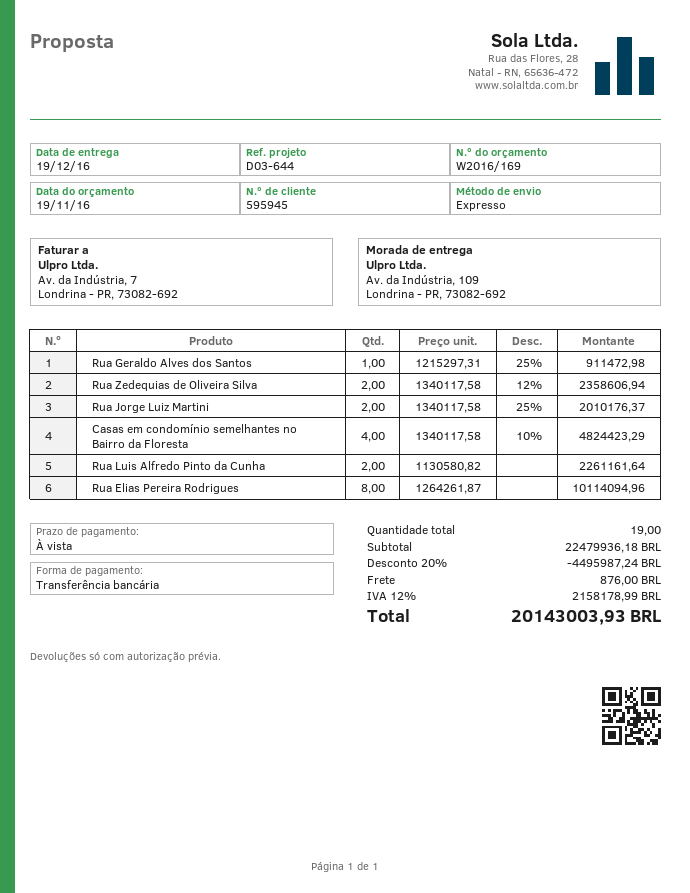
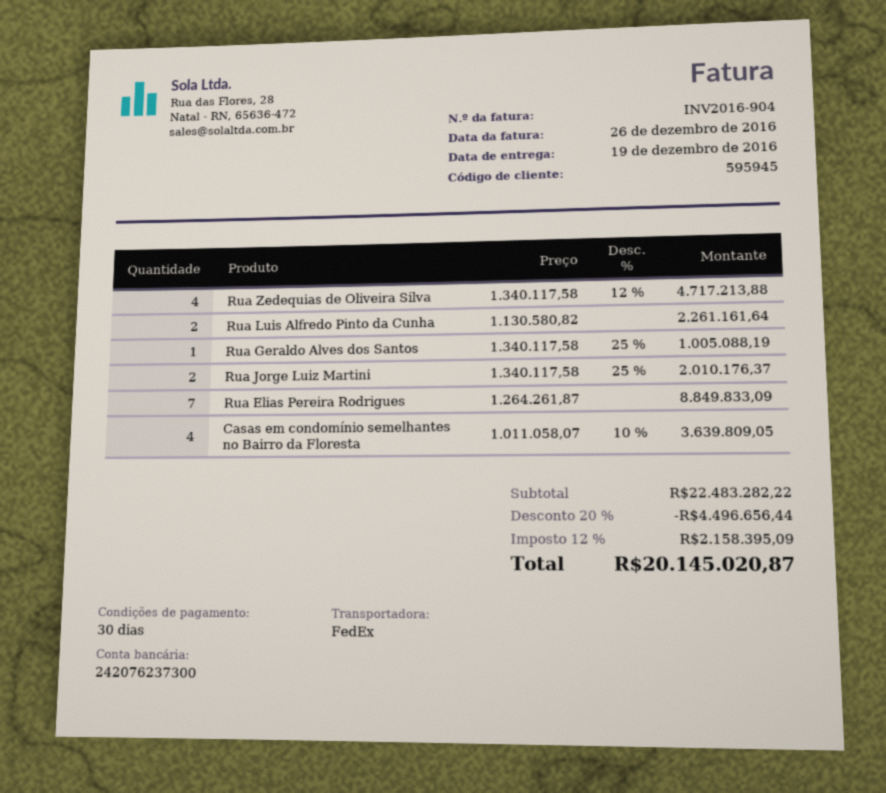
payment terms: on receipt -> 30 days
shipping method: express -> FedEx
Rua Geraldo Alves dos Santos: 1 x 1215297.31 - 25% = 911472.98 -> 1 x 1340117.58 - 25% = 1005088.19
Rua Zedequias de Oliveira Silva: 2 x 1340117.58 - 12% = 2358606.94 -> 4 x 1340117.58 - 12% = 4717213.88
Casas em condomínio semelhantes no Bairro da Floresta: 4 x 1340117.58 - 10% = 4824423.29 -> 4 x 1011058.07 - 10% = 3639809.05
Rua Elias Pereira Rodrigues: 8 x 1264261.87 = 10114094.96 -> 7 x 1264261.87 = 8849833.09
subtotal: 22479936.18 -> 22483282.22
discount: 20% = 4495987.24 -> 20% = 4496656.44
shipping: 876.00 -> none
tax: 12% = 2158178.99 -> 12% = 2158395.09
total: 20143003.93 -> 20145020.87

